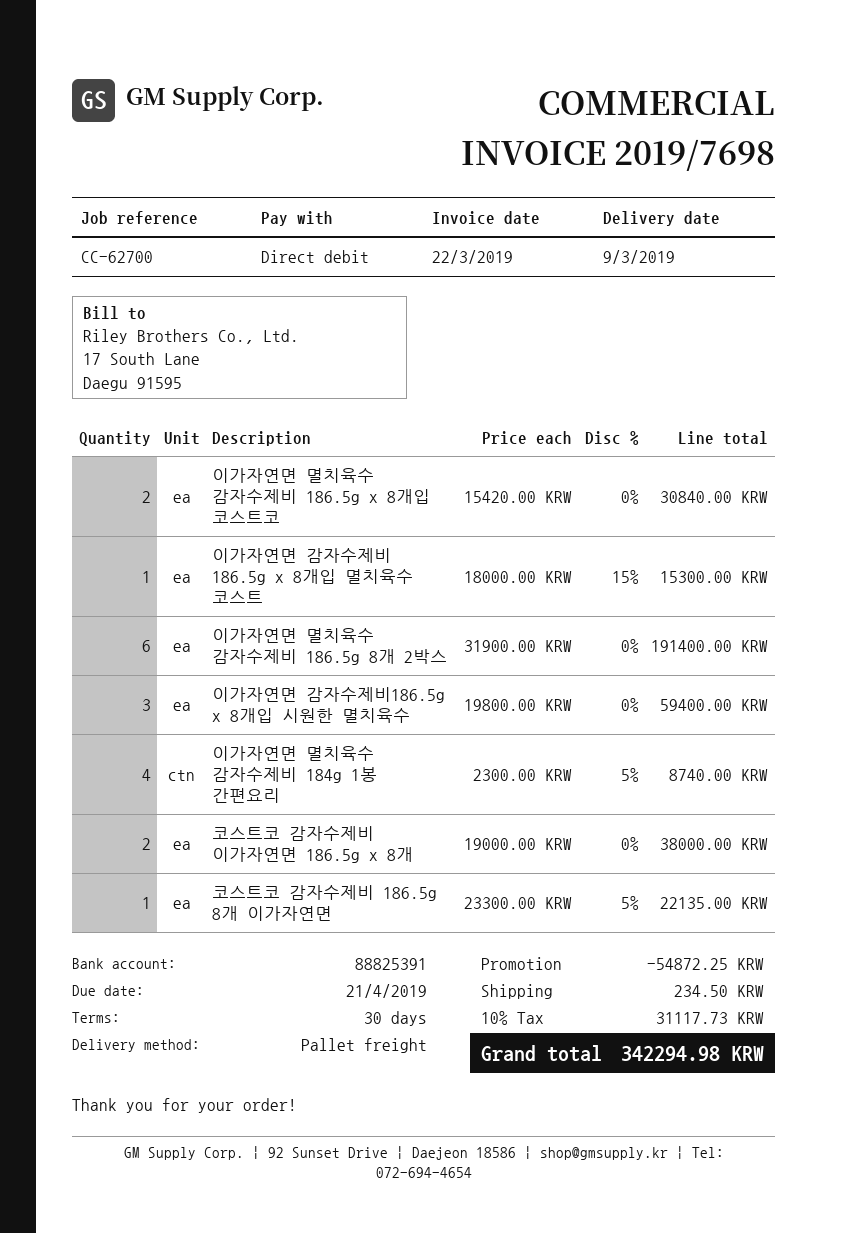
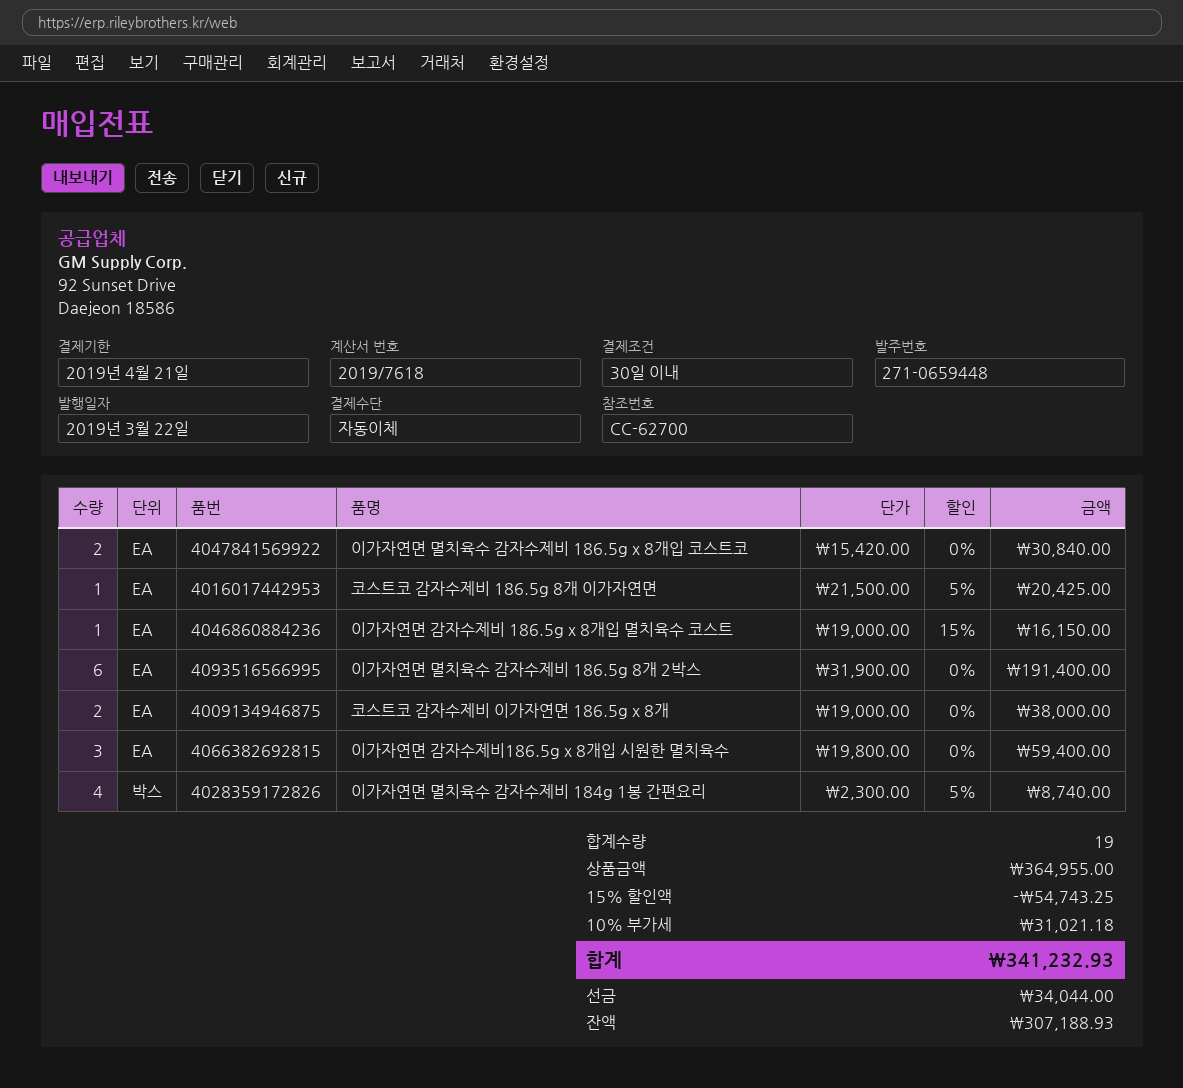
invoice number: 2019/7698 -> 2019/7618
이가자연면 감자수제비 186.5g x 8개입 멸치육수 코스트: 1 x 18000.00 - 15% = 15300.00 -> 1 x 19000.00 - 15% = 16150.00
코스트코 감자수제비 186.5g 8개 이가자연면: 1 x 23300.00 - 5% = 22135.00 -> 1 x 21500.00 - 5% = 20425.00
discount: 54872.25 -> 54743.25
shipping: 234.50 -> none
tax: 10% = 31117.73 -> 10% = 31021.18
total: 342294.98 -> 341232.93

